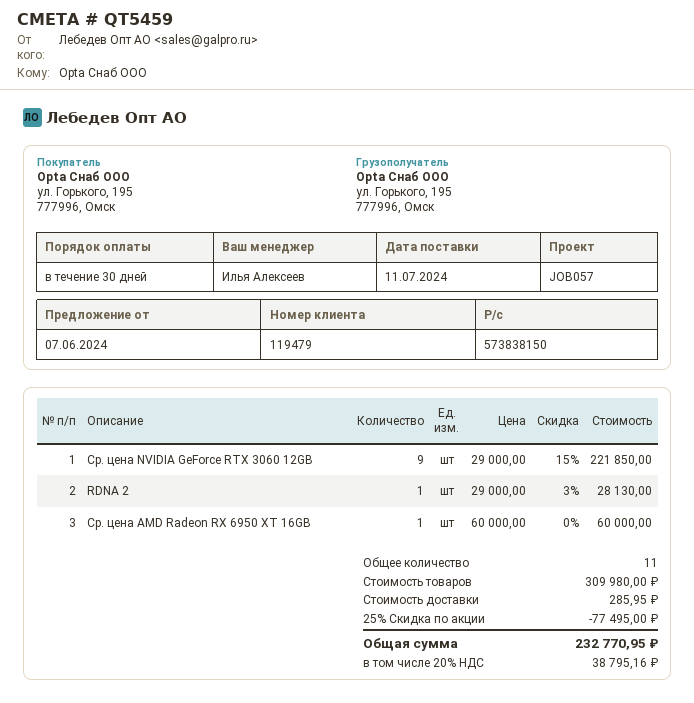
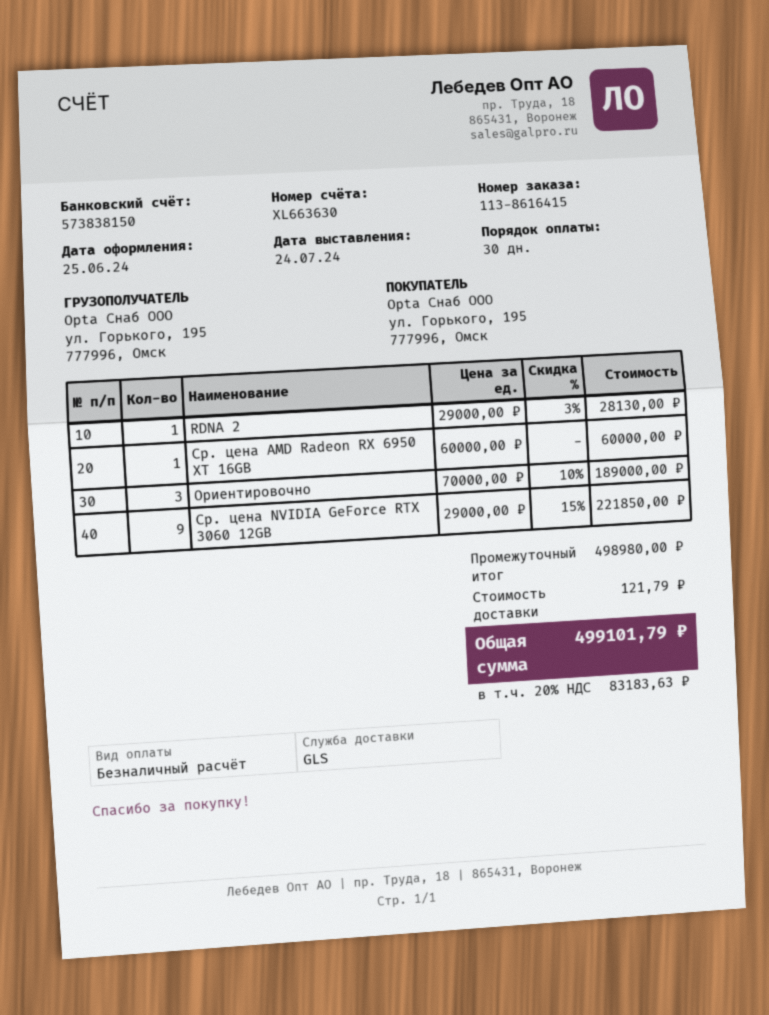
Ориентировочно: none -> 3 x 70000.00 - 10% = 189000.00
subtotal: 309980.00 -> 498980.00
discount: 25% = 77495.00 -> none
shipping: 285.95 -> 121.79
tax: 20% = 38795.16 -> 20% = 83183.63
total: 232770.95 -> 499101.79

